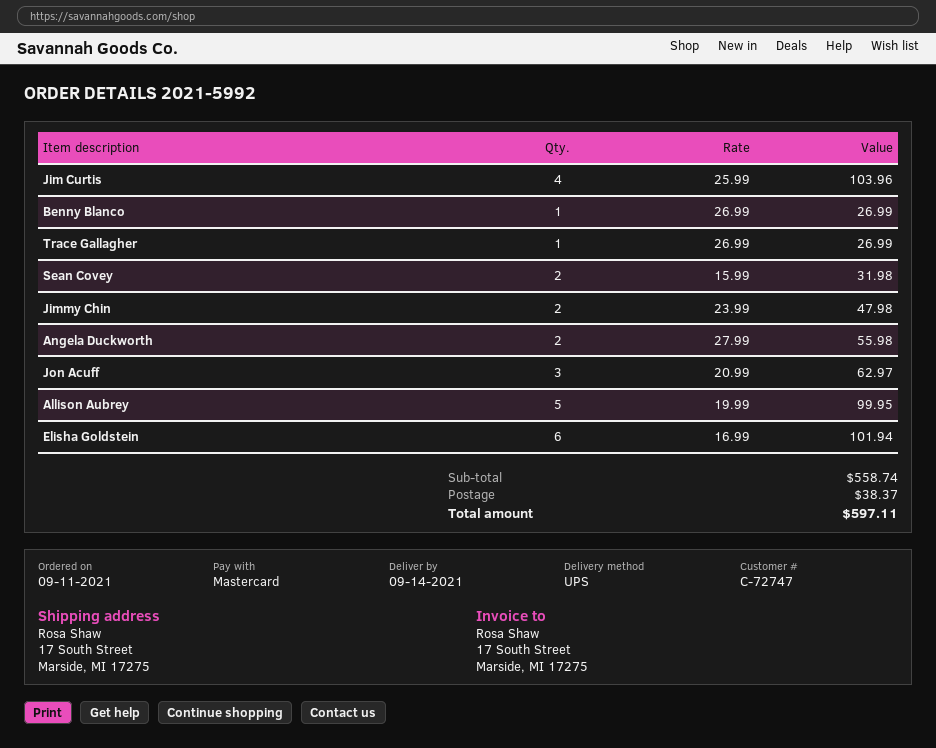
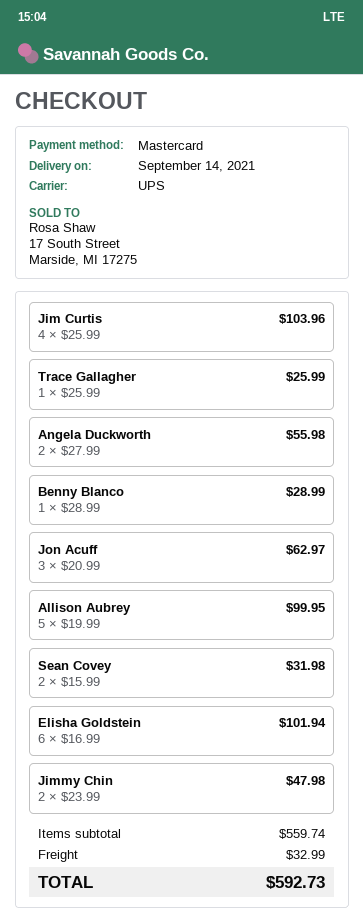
Benny Blanco: 1 x 26.99 = 26.99 -> 1 x 28.99 = 28.99
Trace Gallagher: 1 x 26.99 = 26.99 -> 1 x 25.99 = 25.99
subtotal: 558.74 -> 559.74
shipping: 38.37 -> 32.99
total: 597.11 -> 592.73

